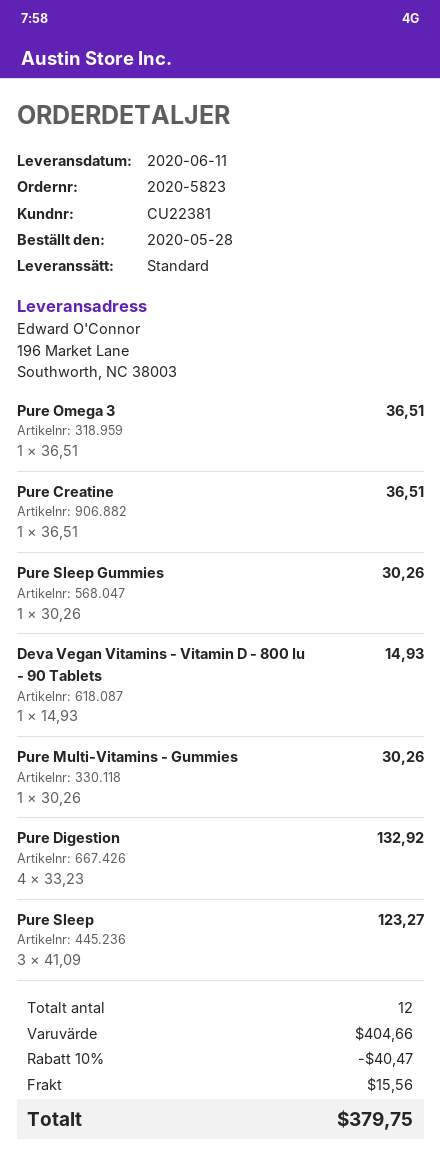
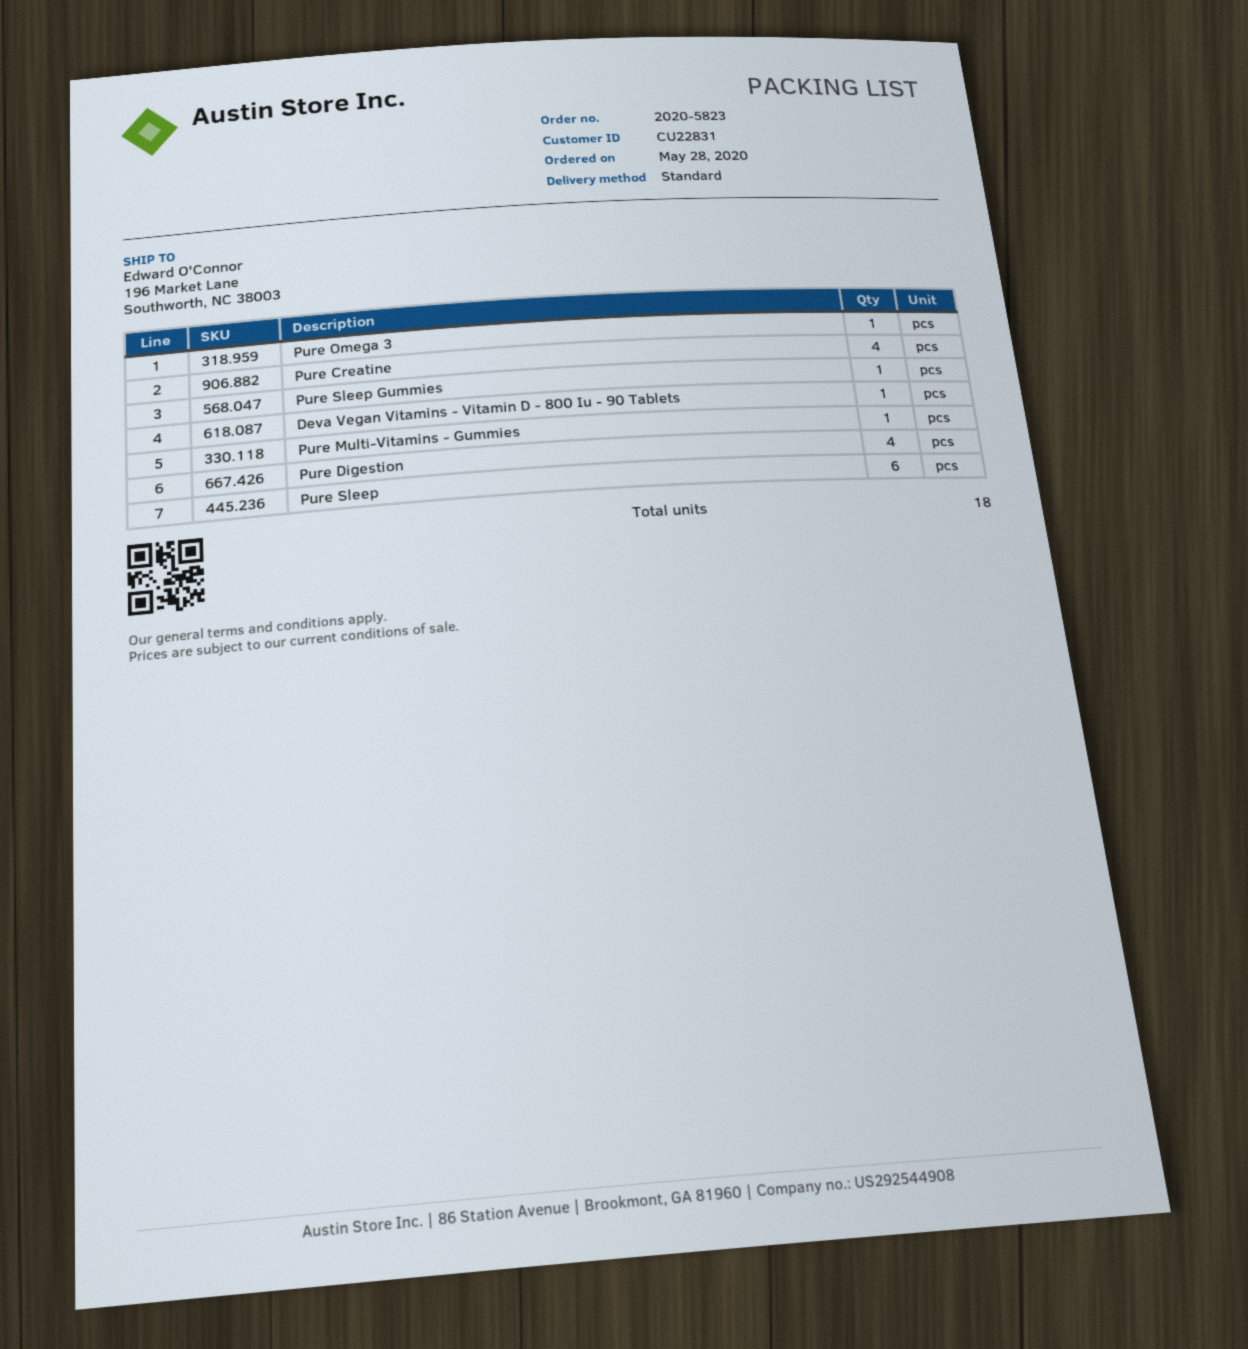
customer number: CU22381 -> CU22831
Pure Creatine: 1 -> 4
Pure Sleep: 3 -> 6
total quantity: 12 -> 18

